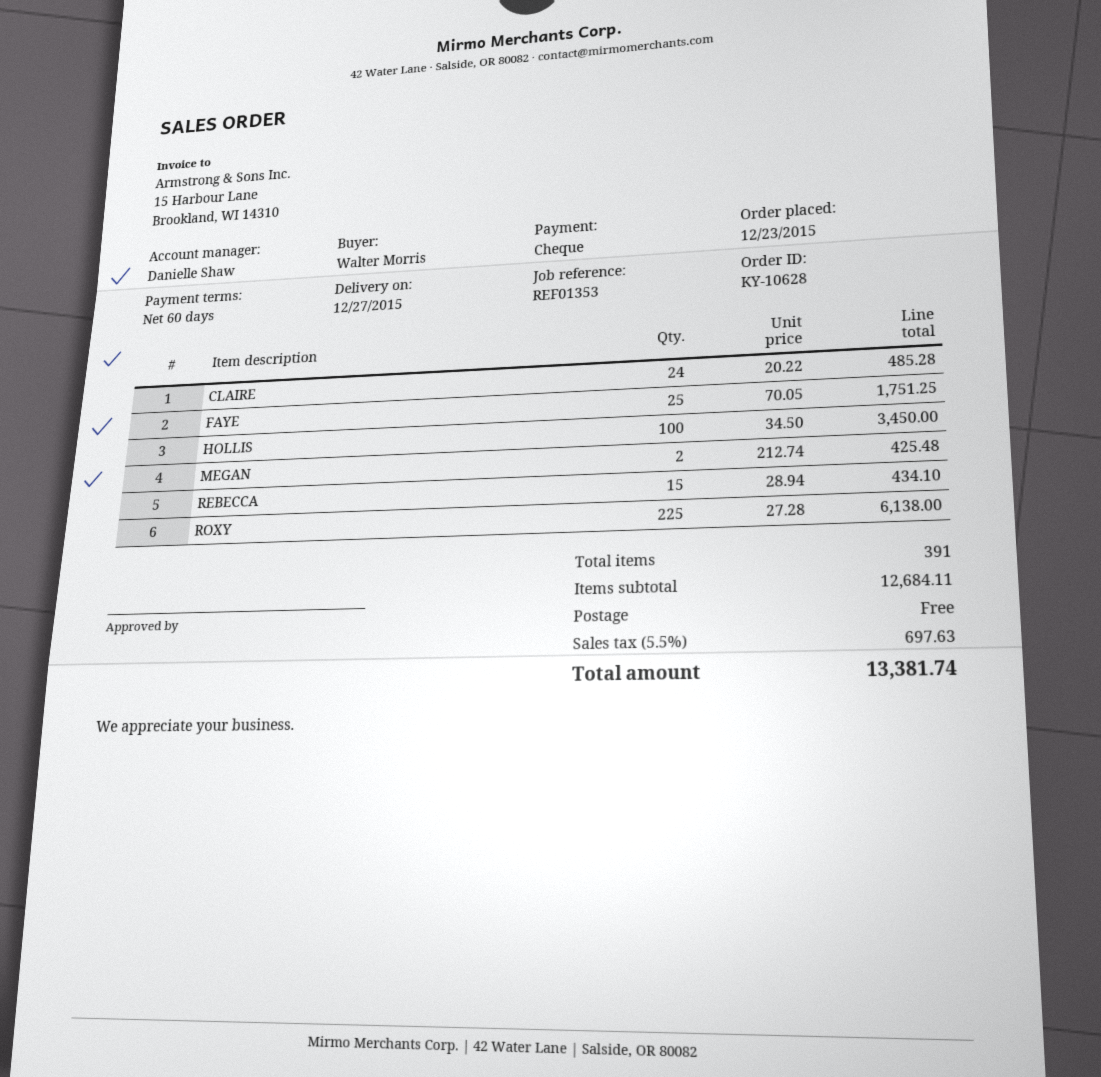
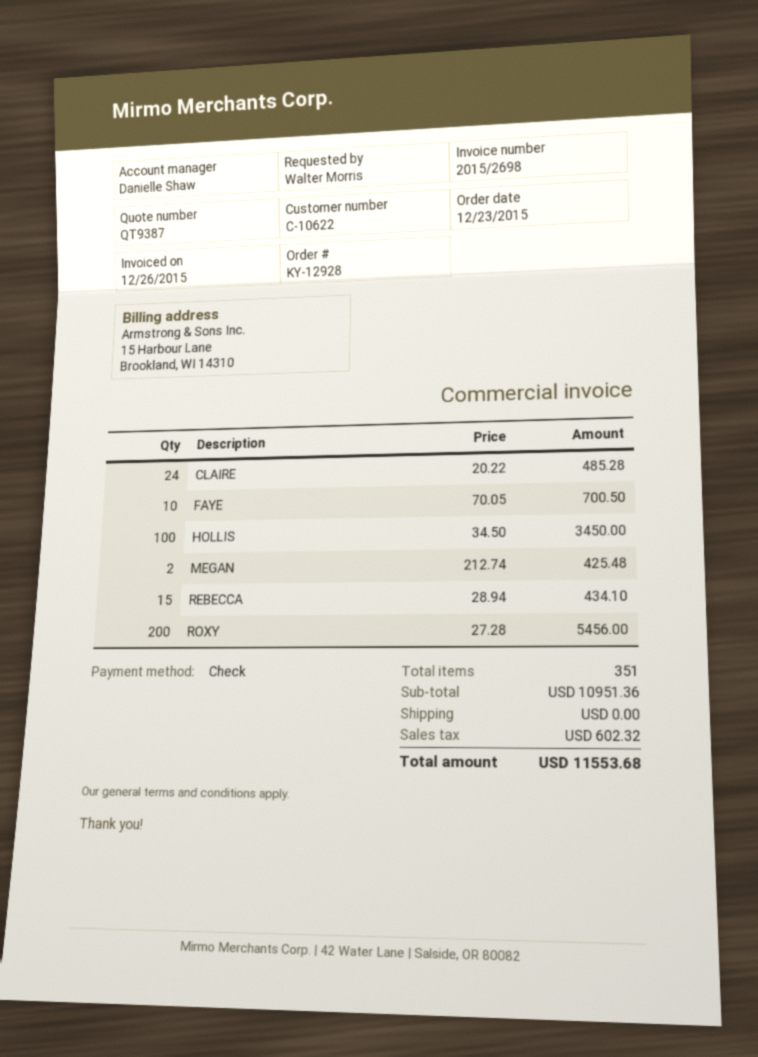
order number: KY-10628 -> KY-12928
FAYE: 25 x 70.05 = 1751.25 -> 10 x 70.05 = 700.50
ROXY: 225 x 27.28 = 6138.00 -> 200 x 27.28 = 5456.00
total quantity: 391 -> 351
subtotal: 12684.11 -> 10951.36
tax: 697.63 -> 602.32
total: 13381.74 -> 11553.68

